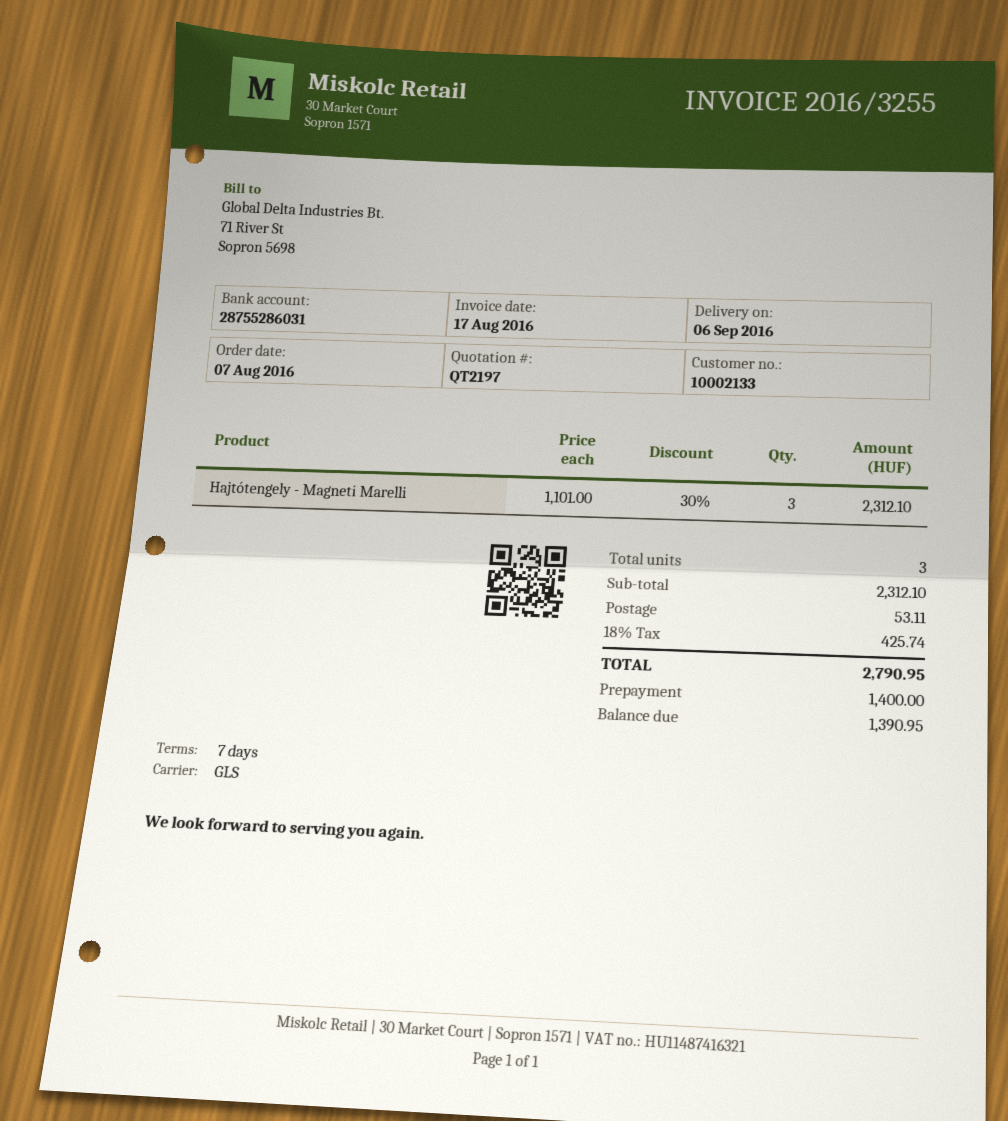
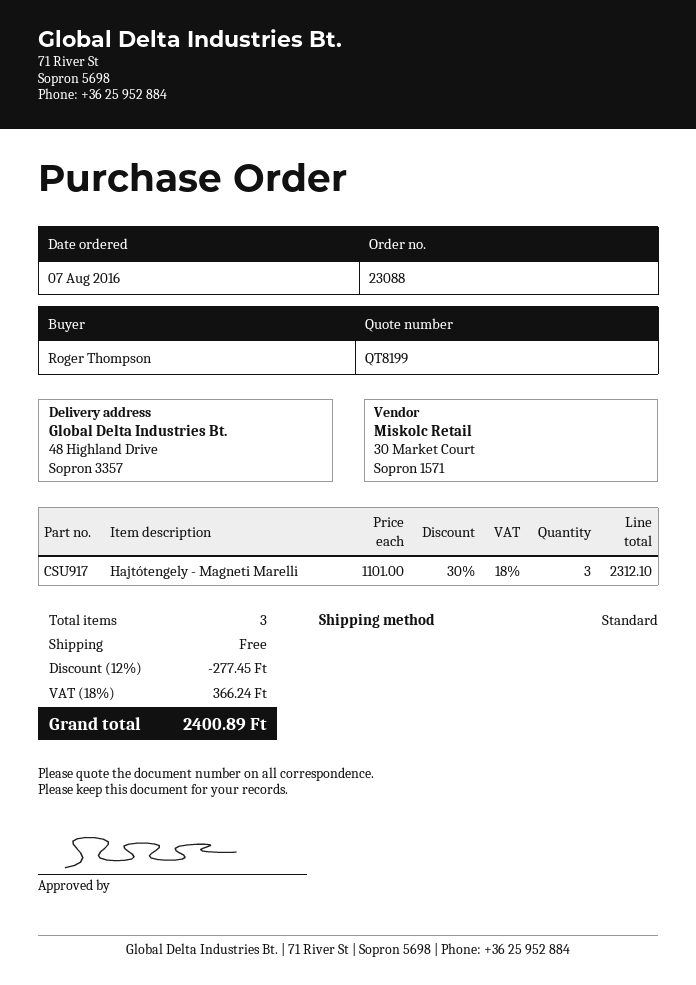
quote number: QT2197 -> QT8199
shipping method: GLS -> standard
discount: none -> 12% = 277.45
shipping: 53.11 -> 0.00
tax: 18% = 425.74 -> 18% = 366.24
total: 2790.95 -> 2400.89

